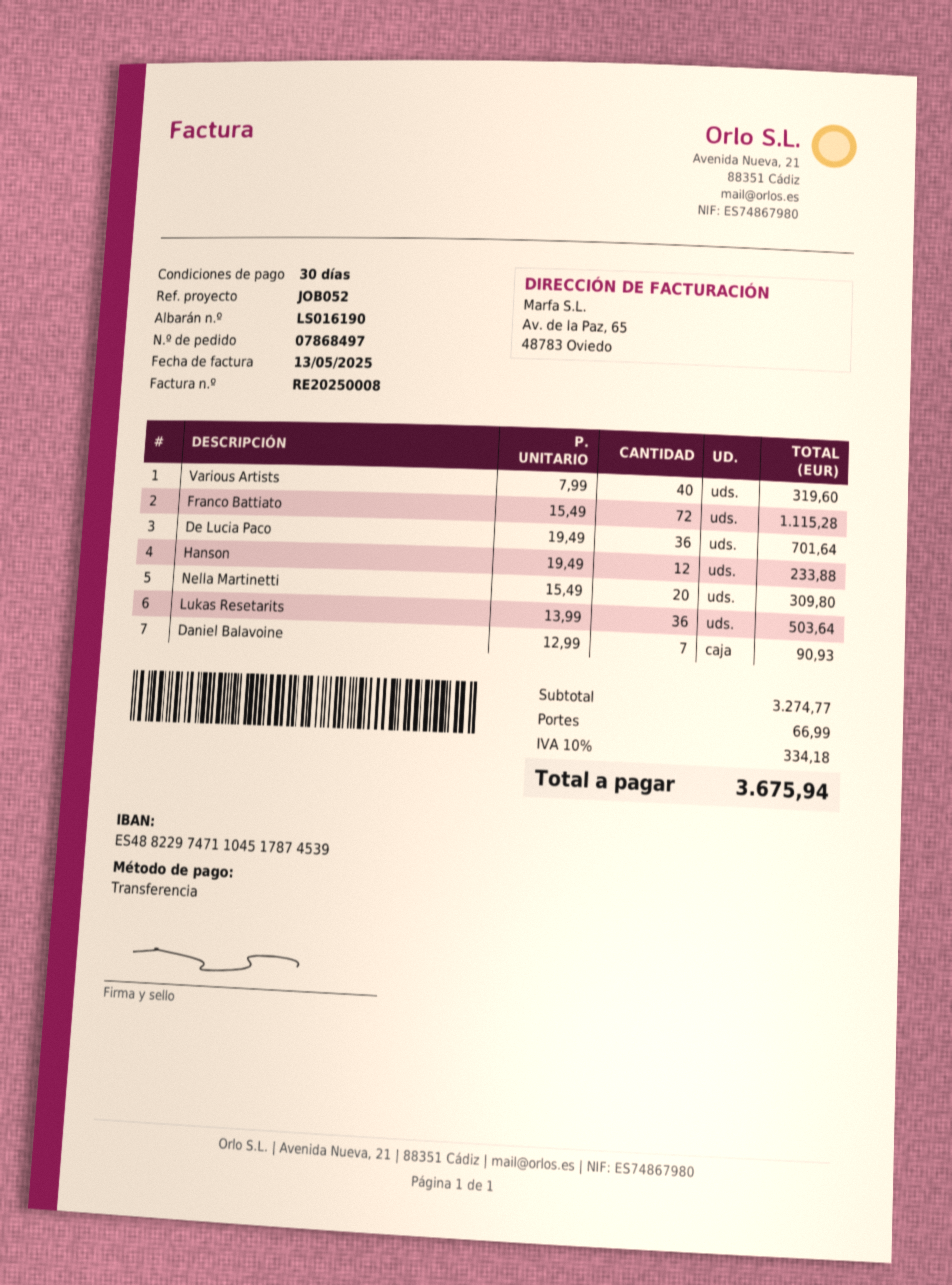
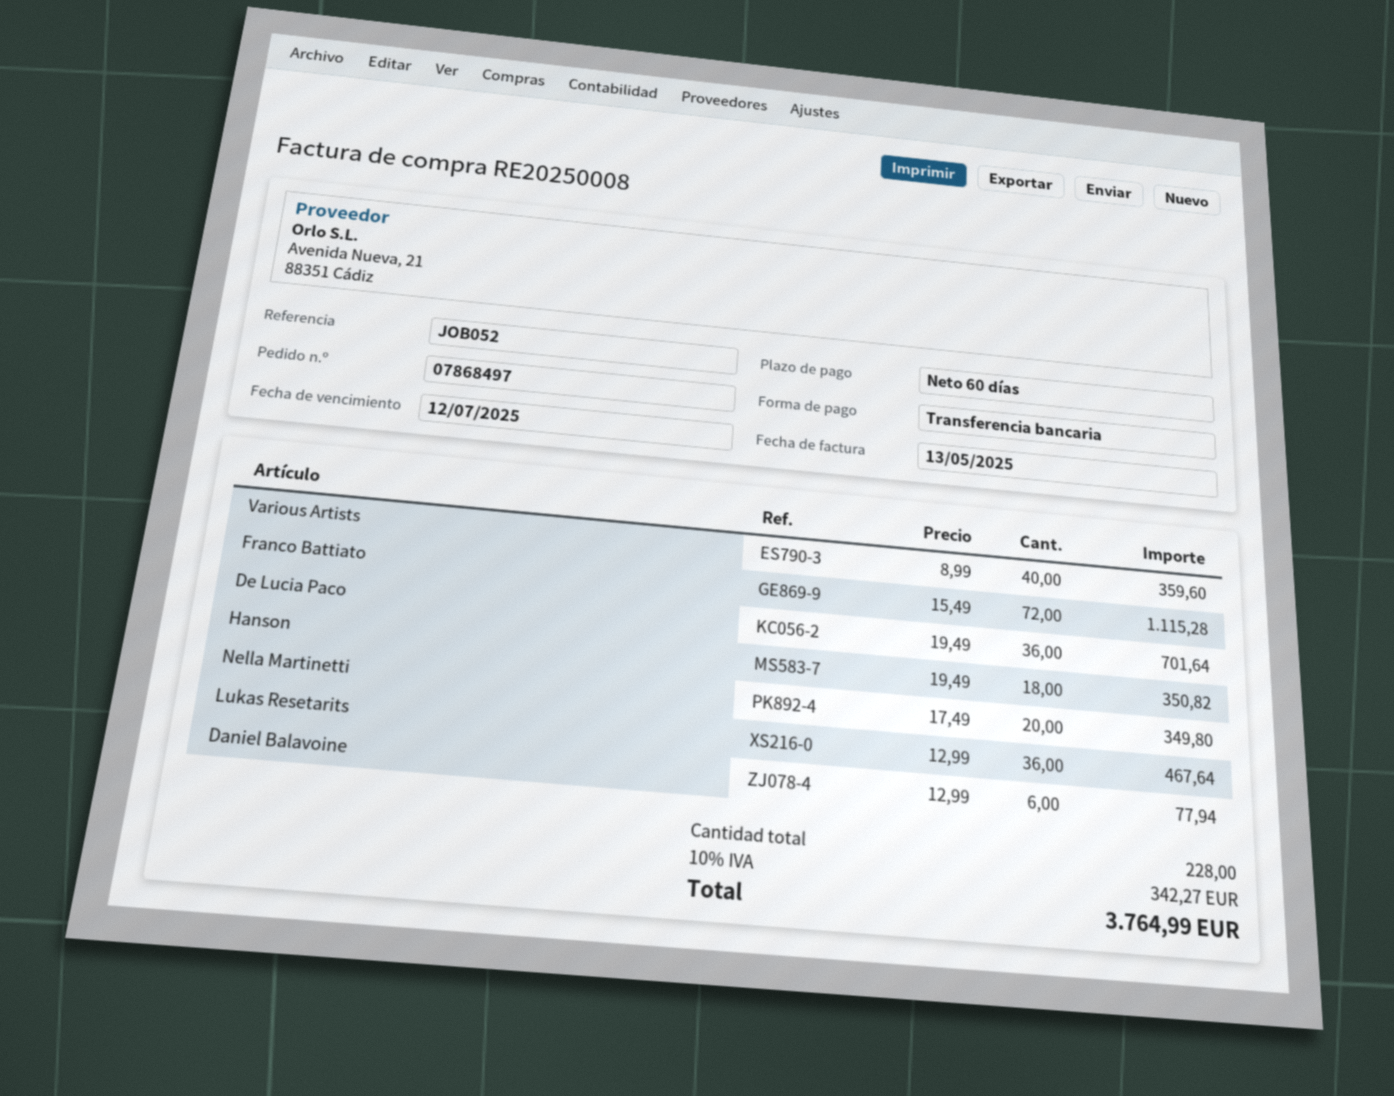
payment terms: 30 days -> 60 days
Various Artists: 40 x 7.99 = 319.60 -> 40 x 8.99 = 359.60
Hanson: 12 x 19.49 = 233.88 -> 18 x 19.49 = 350.82
Nella Martinetti: 20 x 15.49 = 309.80 -> 20 x 17.49 = 349.80
Lukas Resetarits: 36 x 13.99 = 503.64 -> 36 x 12.99 = 467.64
Daniel Balavoine: 7 x 12.99 = 90.93 -> 6 x 12.99 = 77.94
shipping: 66.99 -> none
tax: 10% = 334.18 -> 10% = 342.27
total: 3675.94 -> 3764.99

